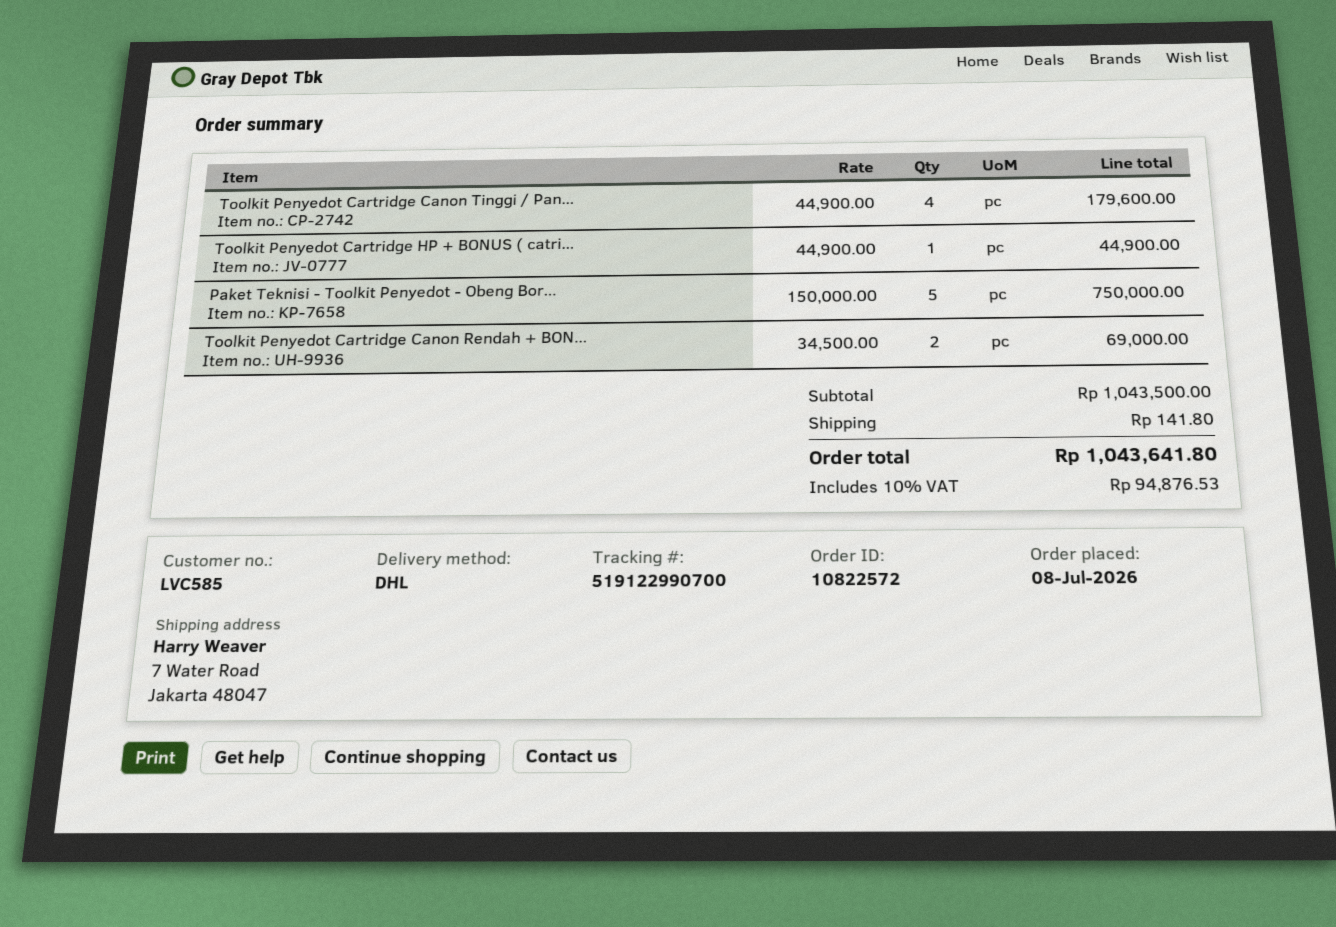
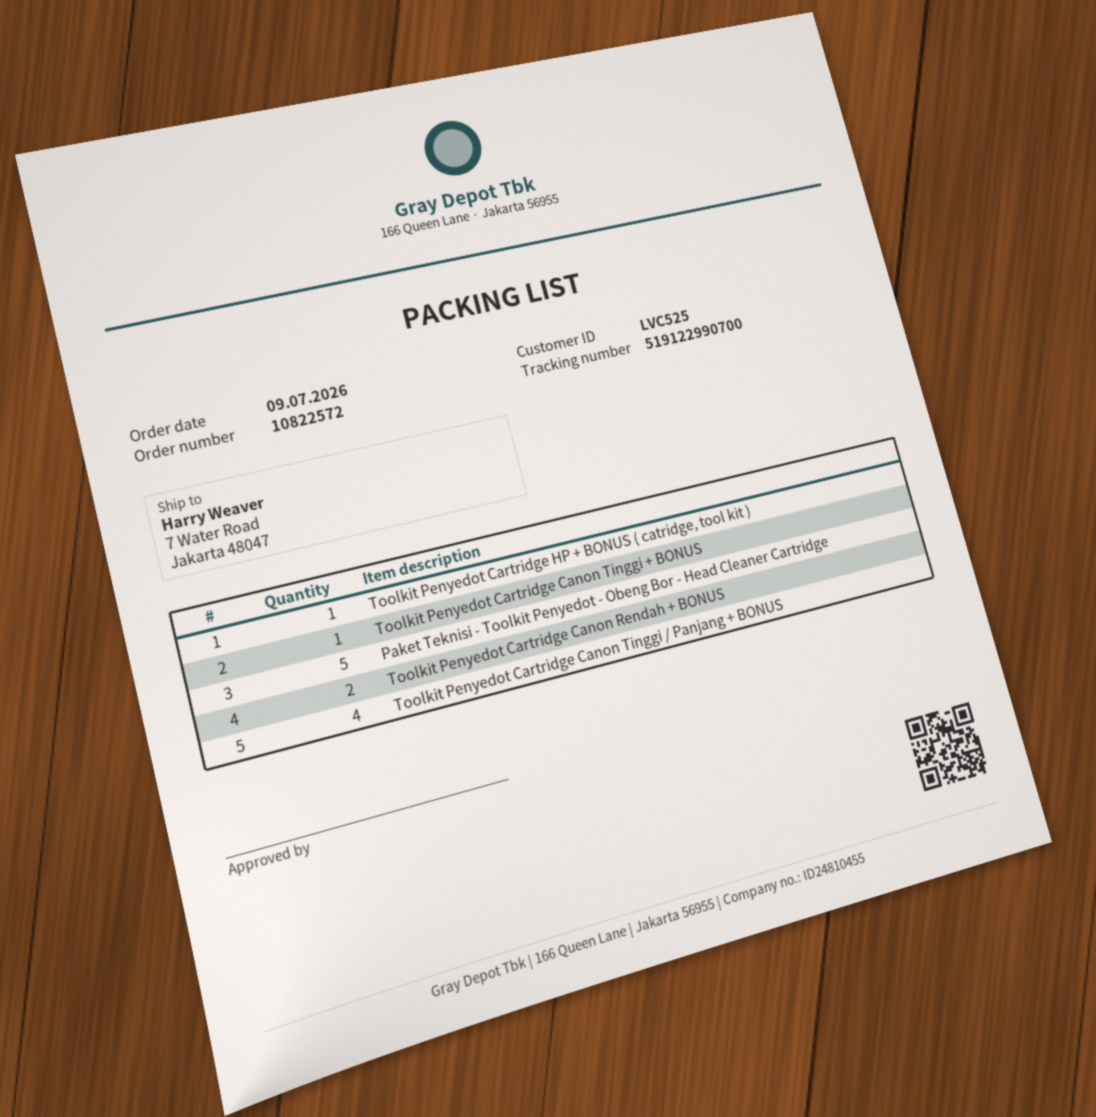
order date: 2026-07-08 -> 2026-07-09
customer number: LVC585 -> LVC525
Toolkit Penyedot Cartridge Canon Tinggi + BONUS: none -> 1

